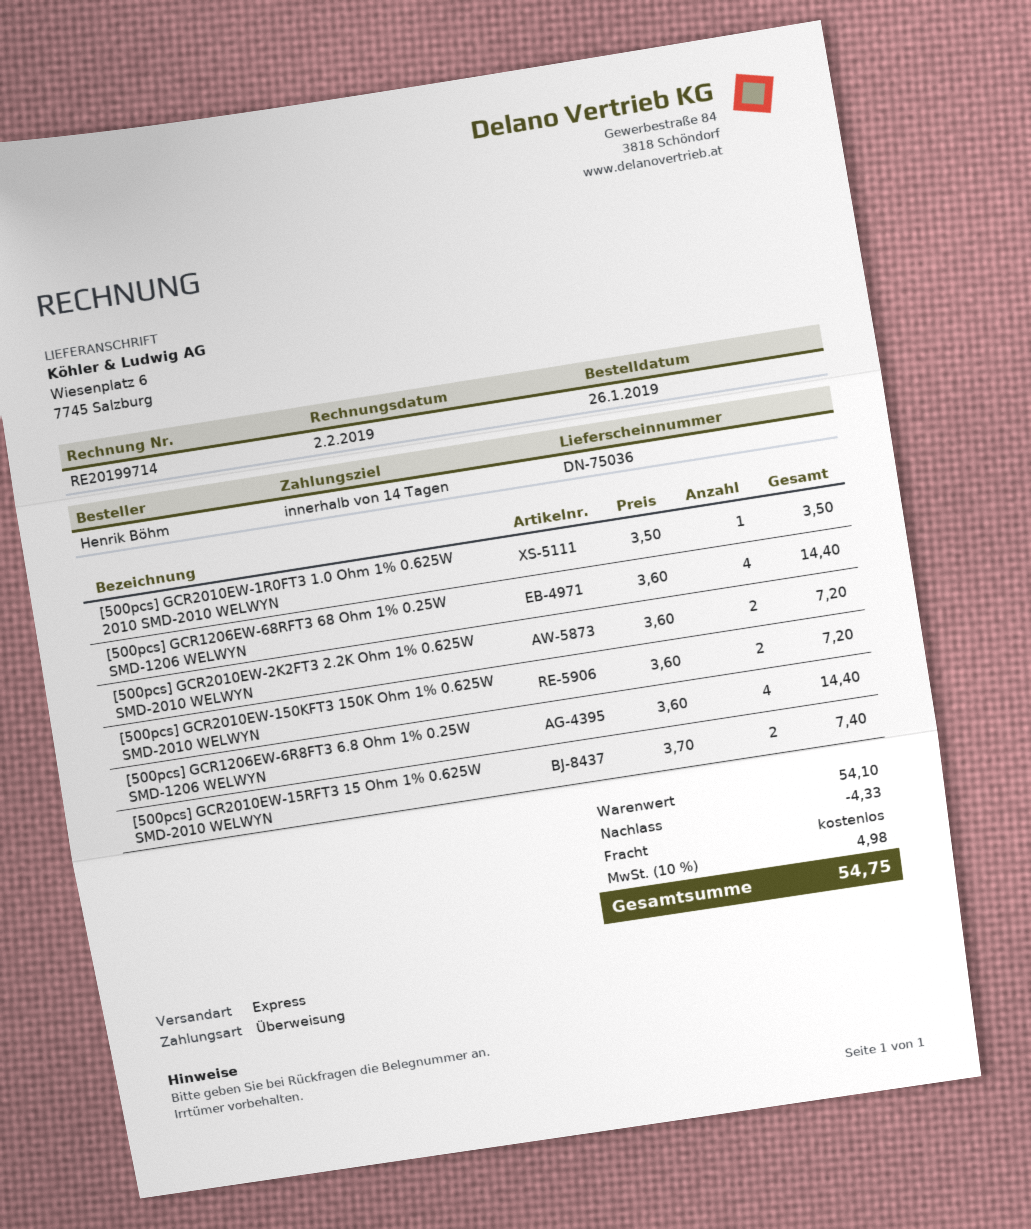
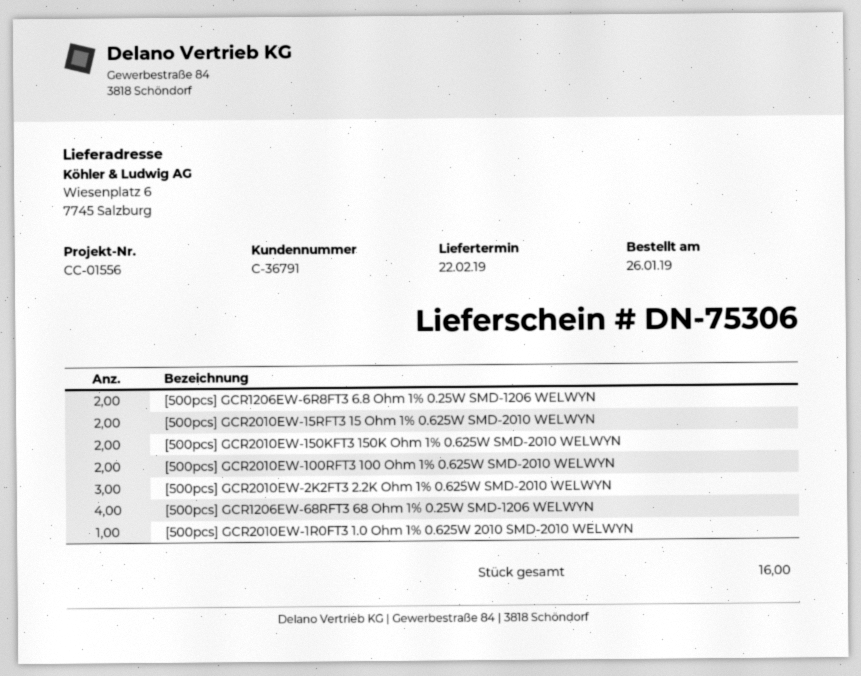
delivery note number: DN-75036 -> DN-75306
[500pcs] GCR2010EW-2K2FT3 2.2K Ohm 1% 0.625W SMD-2010 WELWYN: 2 -> 3
[500pcs] GCR1206EW-6R8FT3 6.8 Ohm 1% 0.25W SMD-1206 WELWYN: 4 -> 2
[500pcs] GCR2010EW-100RFT3 100 Ohm 1% 0.625W SMD-2010 WELWYN: none -> 2

